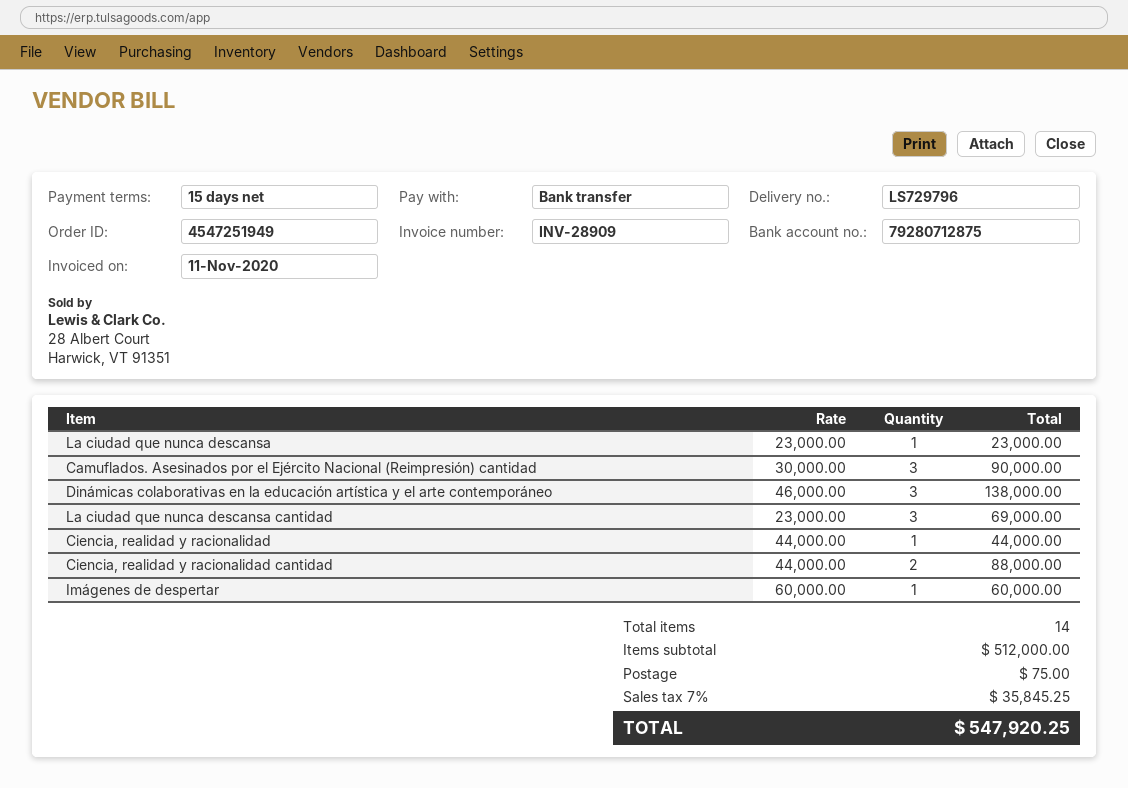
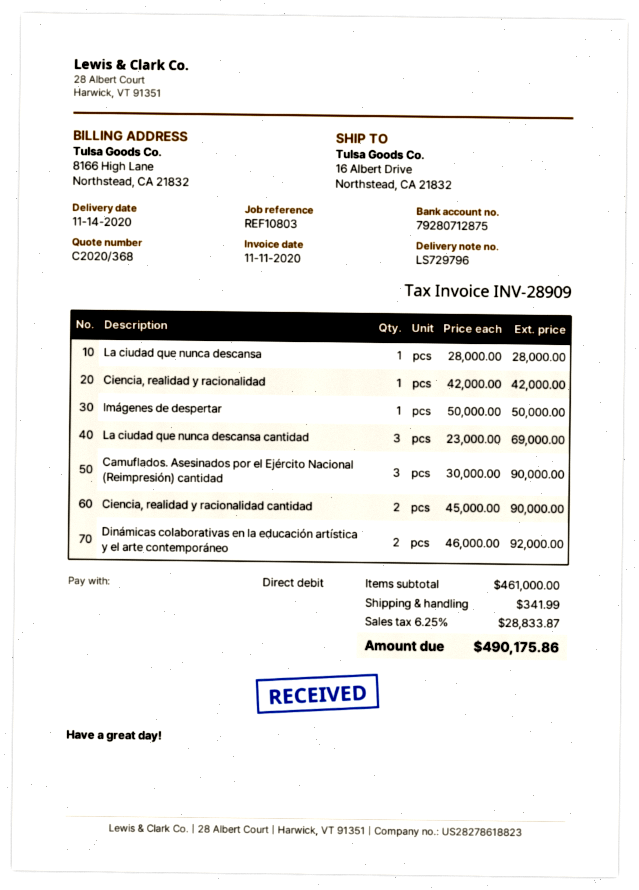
payment method: bank transfer -> direct debit
La ciudad que nunca descansa: 1 x 23000.00 = 23000.00 -> 1 x 28000.00 = 28000.00
Dinámicas colaborativas en la educación artística y el arte contemporáneo: 3 x 46000.00 = 138000.00 -> 2 x 46000.00 = 92000.00
Ciencia, realidad y racionalidad: 1 x 44000.00 = 44000.00 -> 1 x 42000.00 = 42000.00
Ciencia, realidad y racionalidad cantidad: 2 x 44000.00 = 88000.00 -> 2 x 45000.00 = 90000.00
Imágenes de despertar: 1 x 60000.00 = 60000.00 -> 1 x 50000.00 = 50000.00
subtotal: 512000.00 -> 461000.00
shipping: 75.00 -> 341.99
tax: 7% = 35845.25 -> 6.25% = 28833.87
total: 547920.25 -> 490175.86

